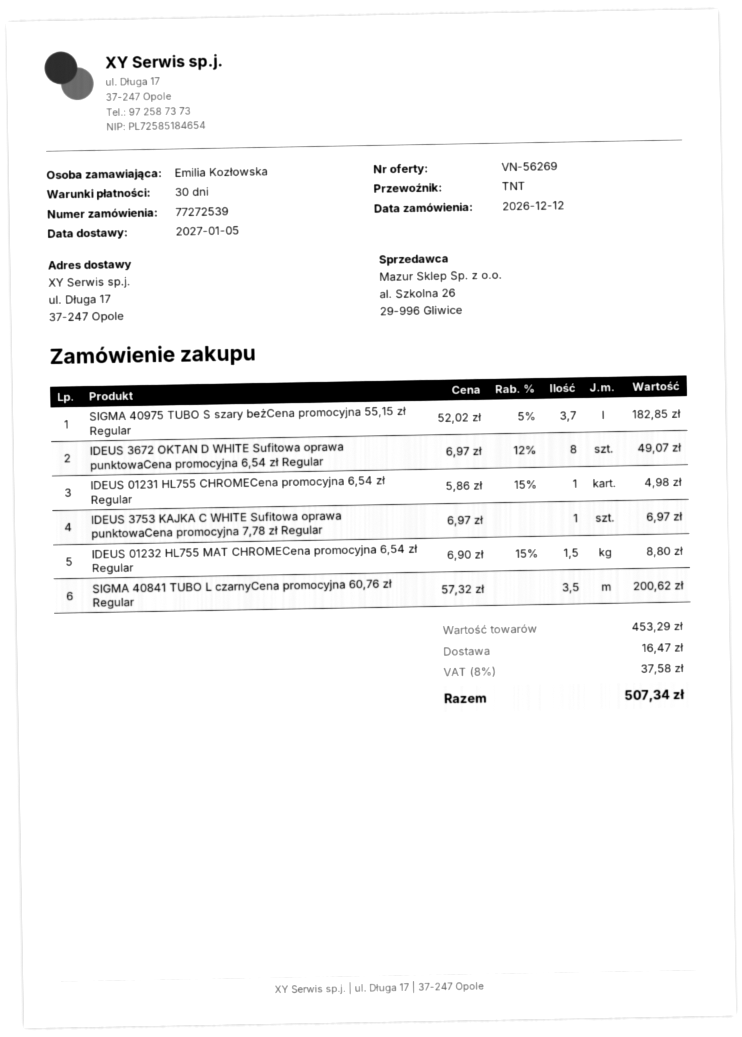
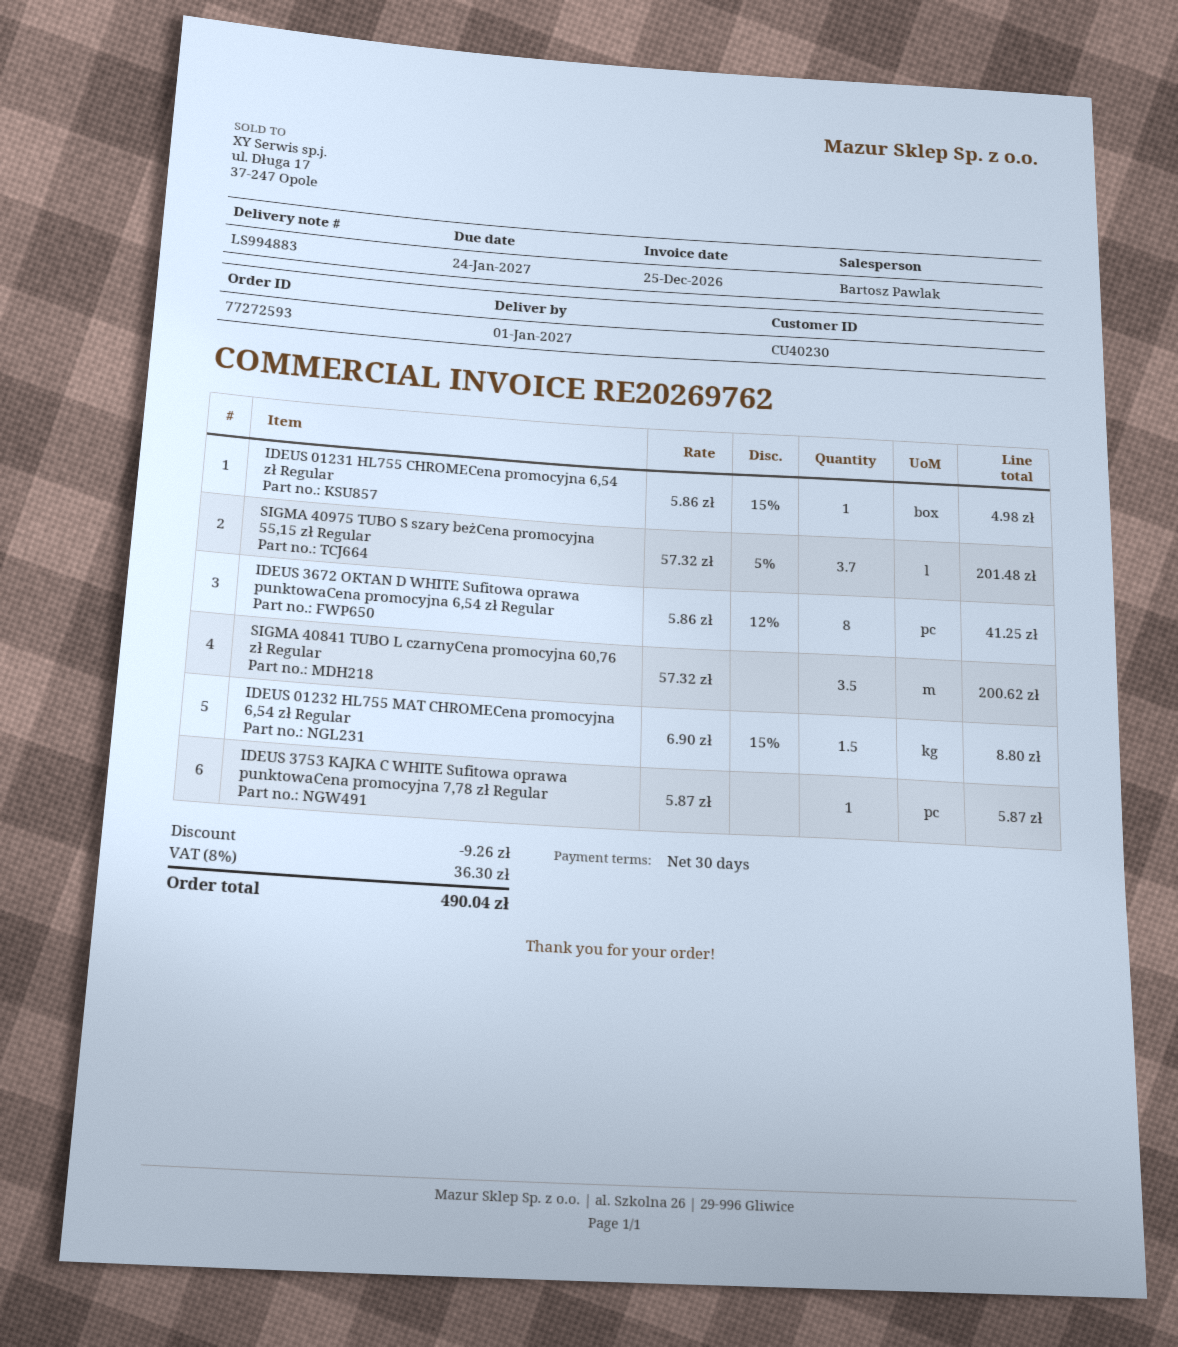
order number: 77272539 -> 77272593
delivery date: 2027-01-05 -> 2027-01-01
SIGMA 40975 TUBO S szary beżCena promocyjna 55,15 zł Regular: 3.7 x 52.02 - 5% = 182.85 -> 3.7 x 57.32 - 5% = 201.48
IDEUS 3672 OKTAN D WHITE Sufitowa oprawa punktowaCena promocyjna 6,54 zł Regular: 8 x 6.97 - 12% = 49.07 -> 8 x 5.86 - 12% = 41.25
IDEUS 3753 KAJKA C WHITE Sufitowa oprawa punktowaCena promocyjna 7,78 zł Regular: 1 x 6.97 = 6.97 -> 1 x 5.87 = 5.87
discount: none -> 9.26
shipping: 16.47 -> none
tax: 8% = 37.58 -> 8% = 36.30
total: 507.34 -> 490.04

